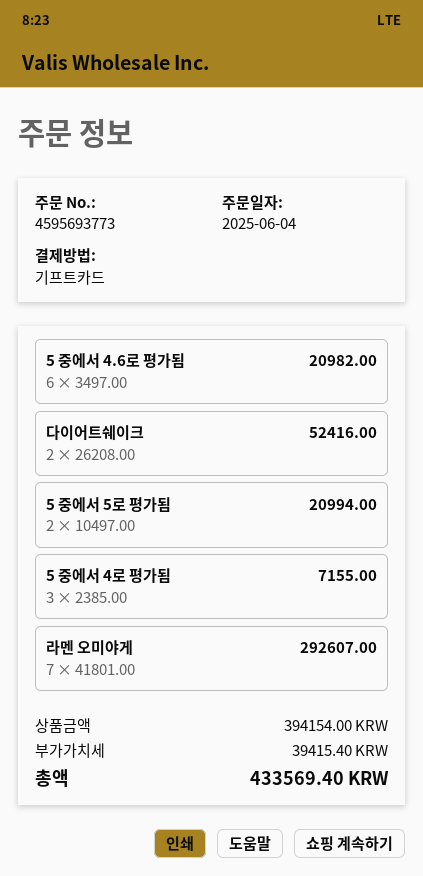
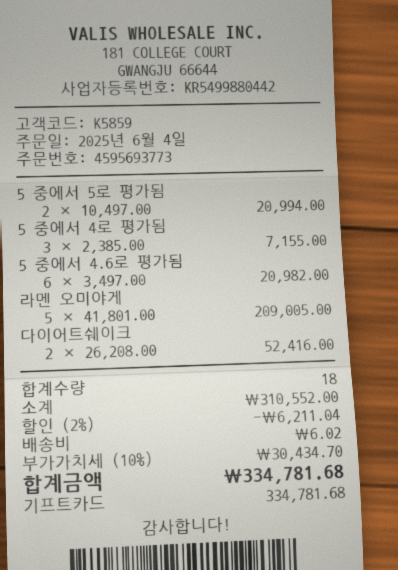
라멘 오미야게: 7 x 41801.00 = 292607.00 -> 5 x 41801.00 = 209005.00
subtotal: 394154.00 -> 310552.00
discount: none -> 2% = 6211.04
shipping: none -> 6.02
tax: 39415.40 -> 30434.70
total: 433569.40 -> 334781.68

